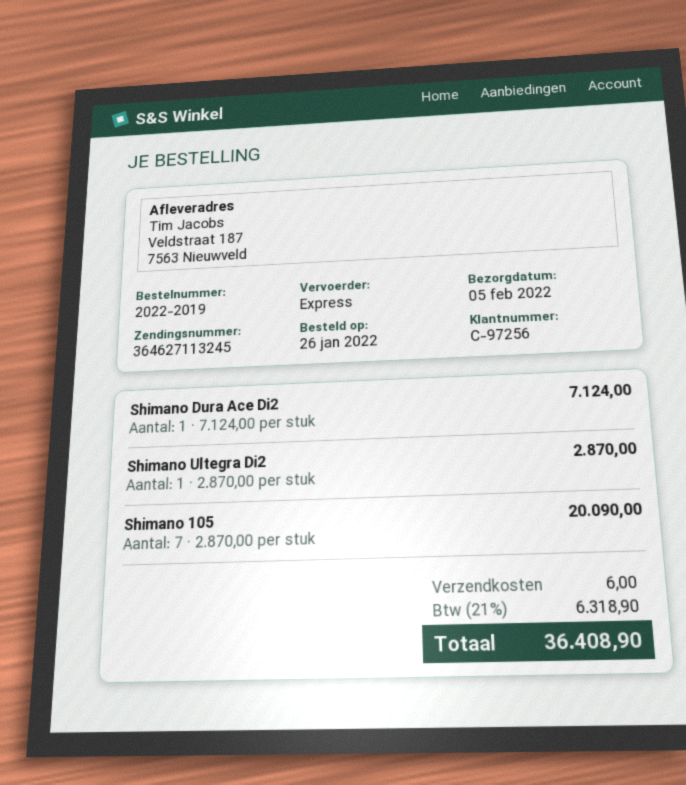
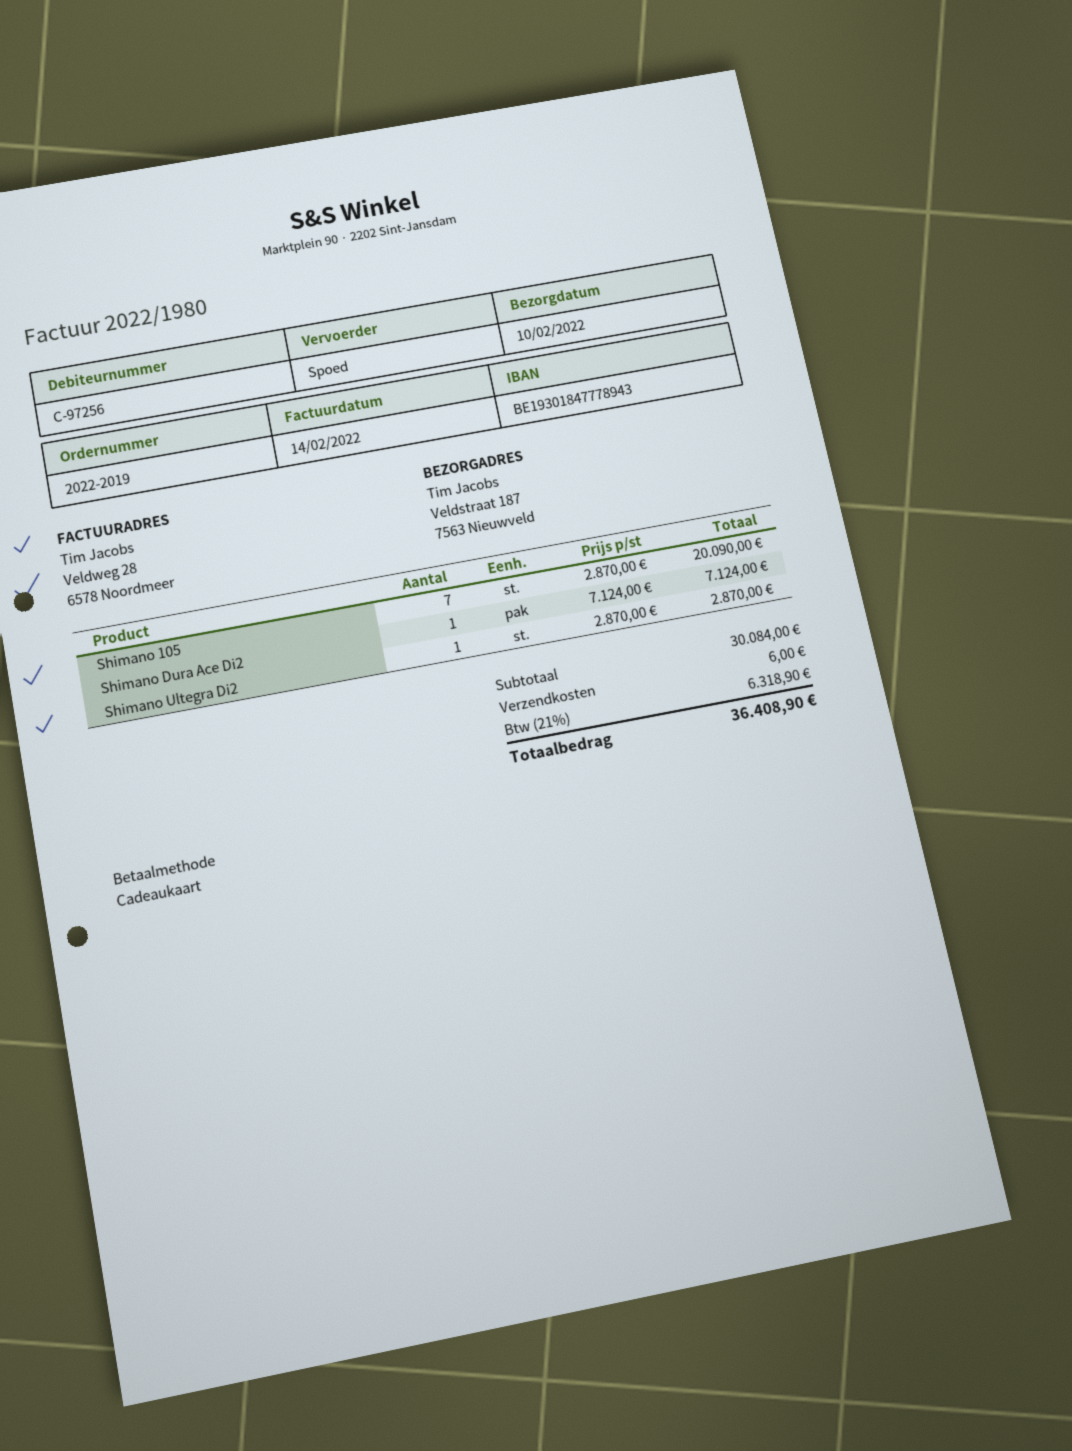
delivery date: 2022-02-05 -> 2022-02-10

